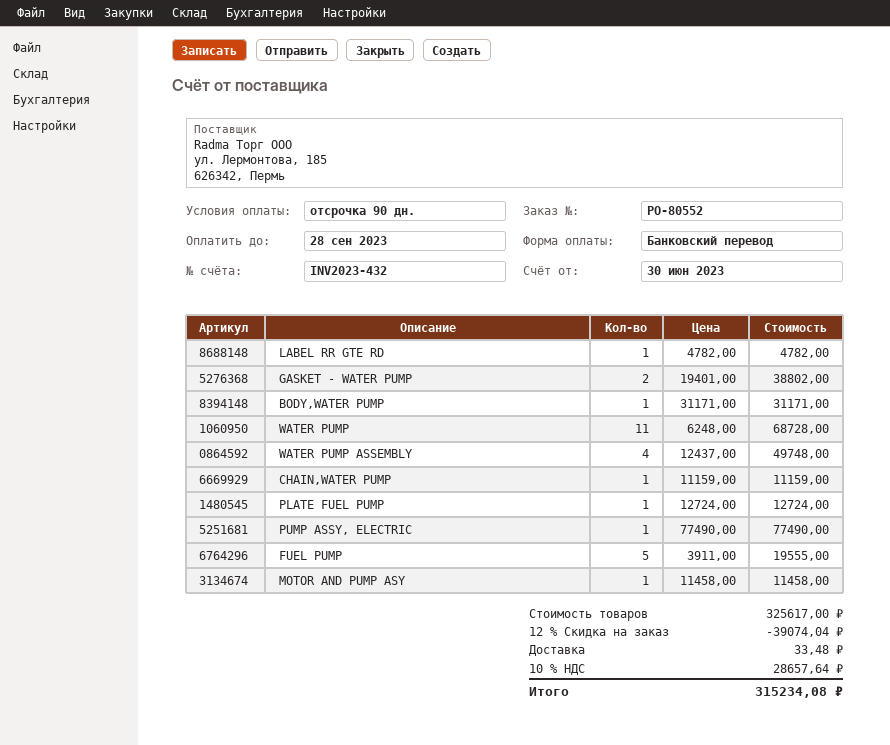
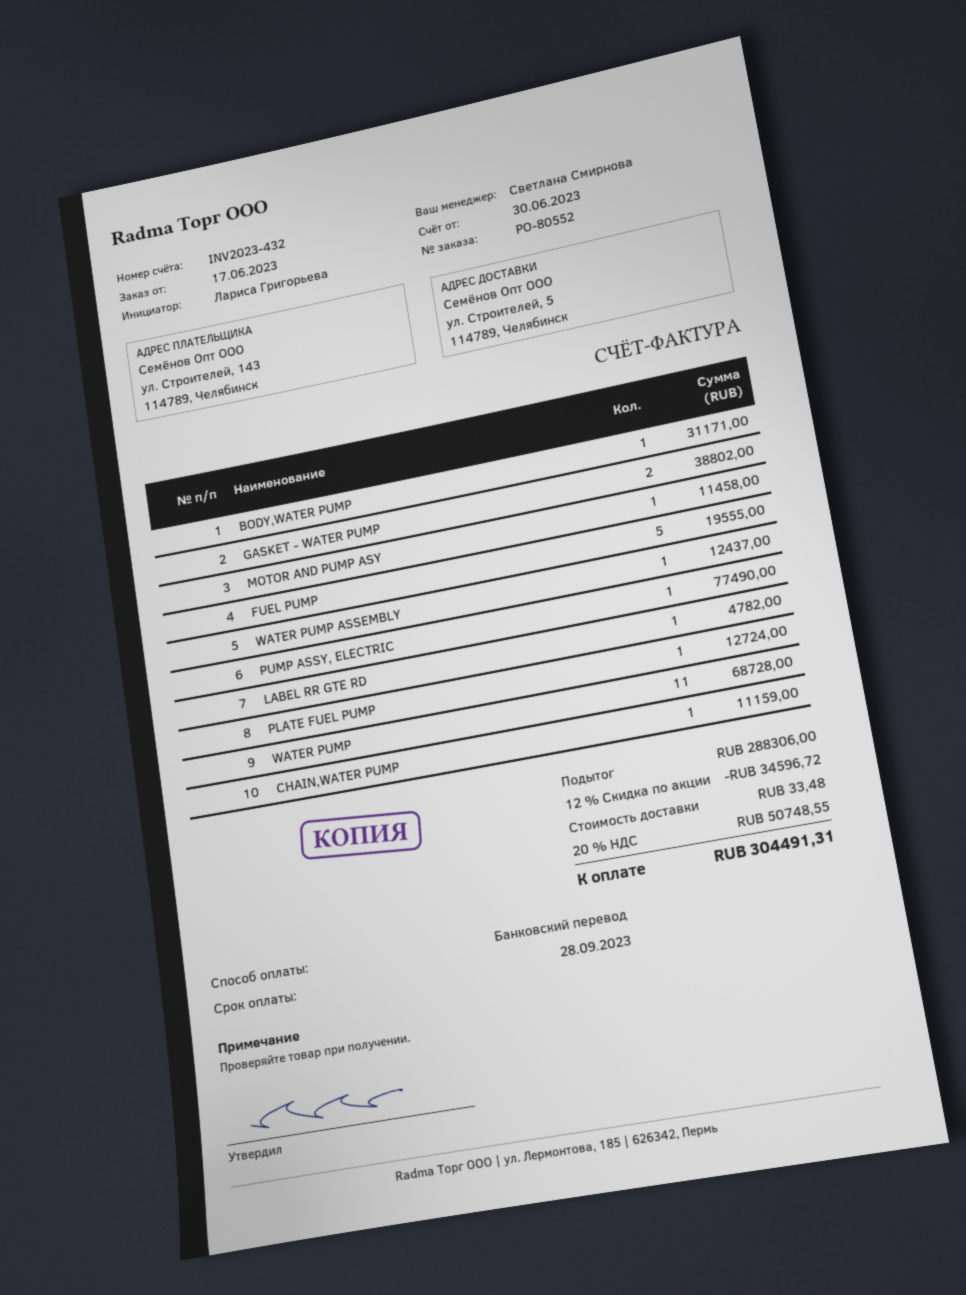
WATER PUMP ASSEMBLY: 4 for 49748.00 -> 1 for 12437.00
subtotal: 325617.00 -> 288306.00
discount: 12% = 39074.04 -> 12% = 34596.72
tax: 10% = 28657.64 -> 20% = 50748.55
total: 315234.08 -> 304491.31

